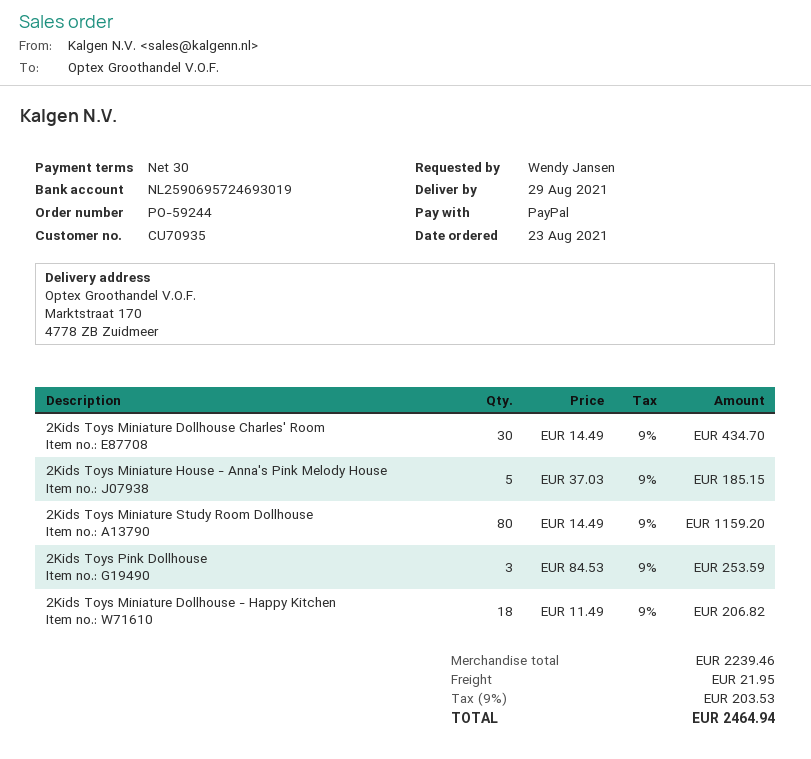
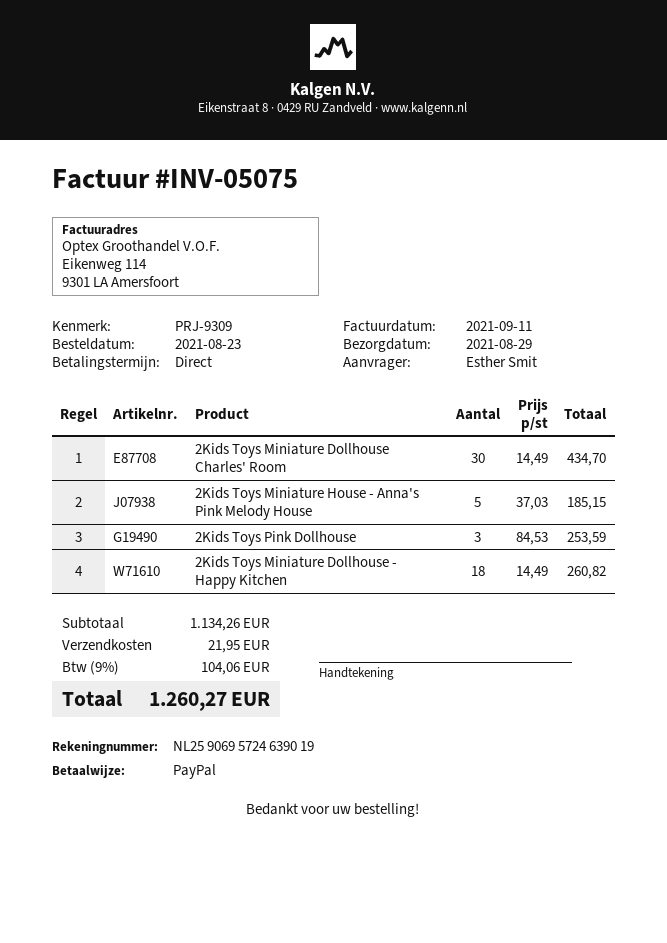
payment terms: 30 days -> on receipt
ordered by: Wendy Jansen -> Esther Smit
bank account: NL2590695724693019 -> NL2590695724639019
2Kids Toys Miniature Study Room Dollhouse: 80 x 14.49 = 1159.20 -> none
2Kids Toys Miniature Dollhouse - Happy Kitchen: 18 x 11.49 = 206.82 -> 18 x 14.49 = 260.82
subtotal: 2239.46 -> 1134.26
tax: 9% = 203.53 -> 9% = 104.06
total: 2464.94 -> 1260.27

